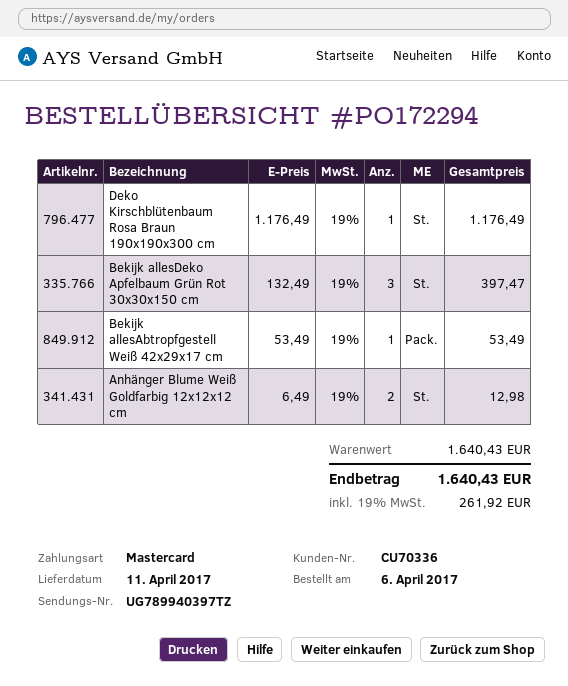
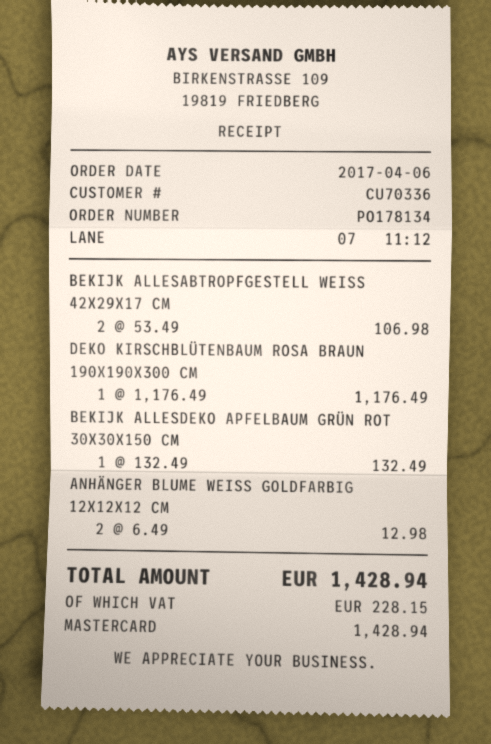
order number: PO172294 -> PO178134
Bekijk allesDeko Apfelbaum Grün Rot 30x30x150 cm: 3 x 132.49 = 397.47 -> 1 x 132.49 = 132.49
Bekijk allesAbtropfgestell Weiß 42x29x17 cm: 1 x 53.49 = 53.49 -> 2 x 53.49 = 106.98
tax: 261.92 -> 228.15
total: 1640.43 -> 1428.94

